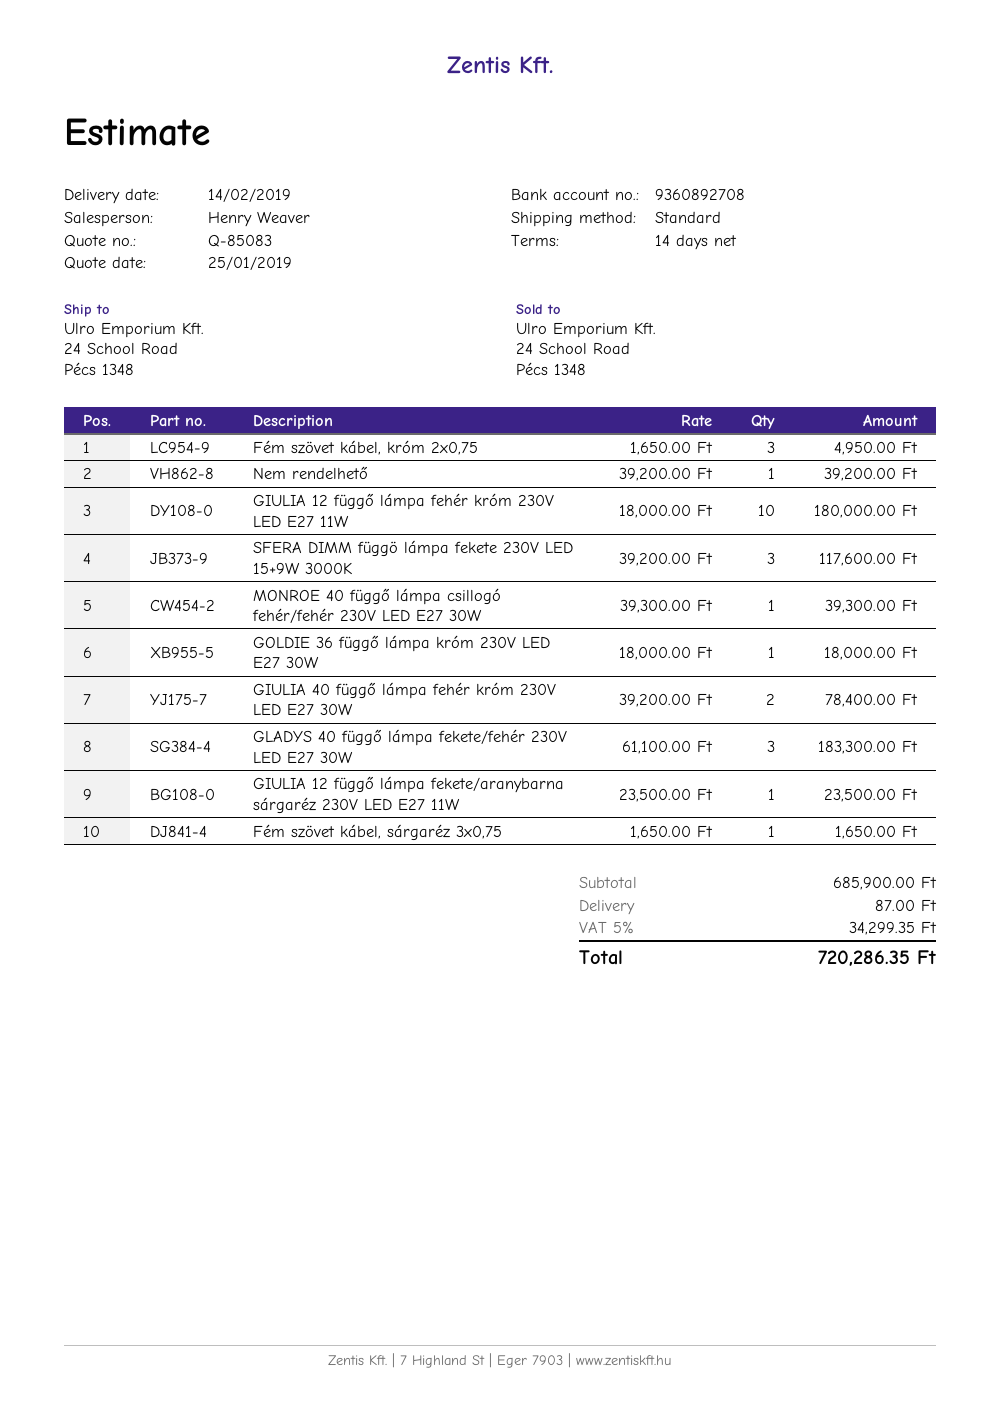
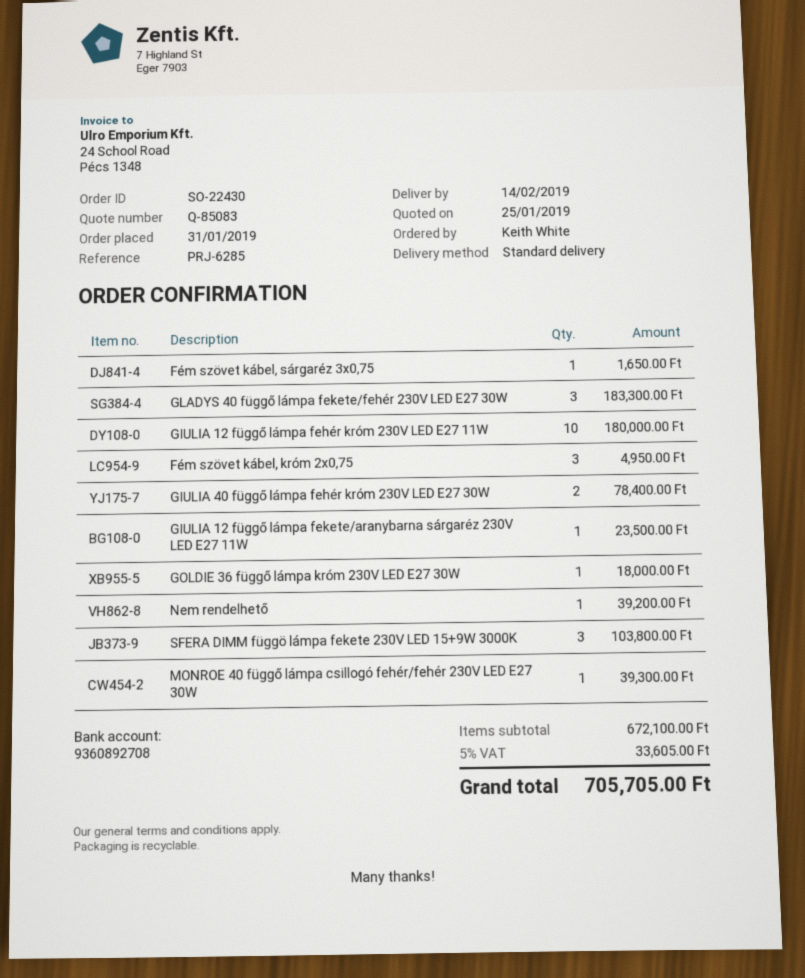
SFERA DIMM függö lámpa fekete 230V LED 15+9W 3000K: 3 for 117600.00 -> 3 for 103800.00
subtotal: 685900.00 -> 672100.00
shipping: 87.00 -> none
tax: 5% = 34299.35 -> 5% = 33605.00
total: 720286.35 -> 705705.00

